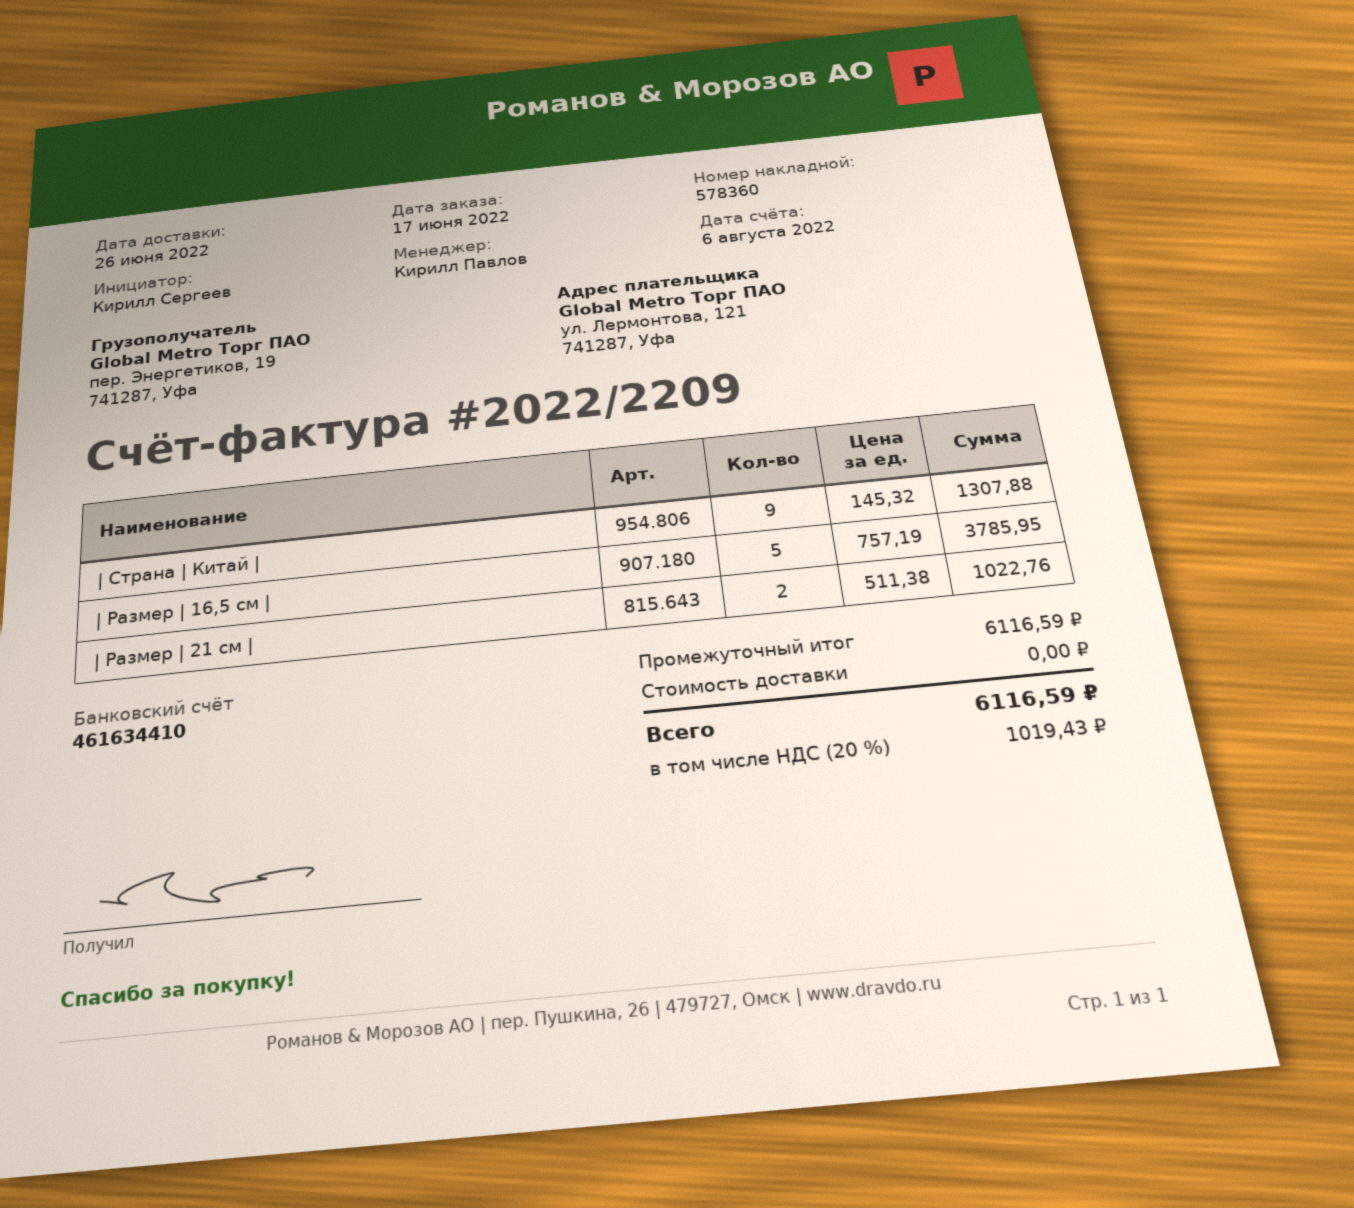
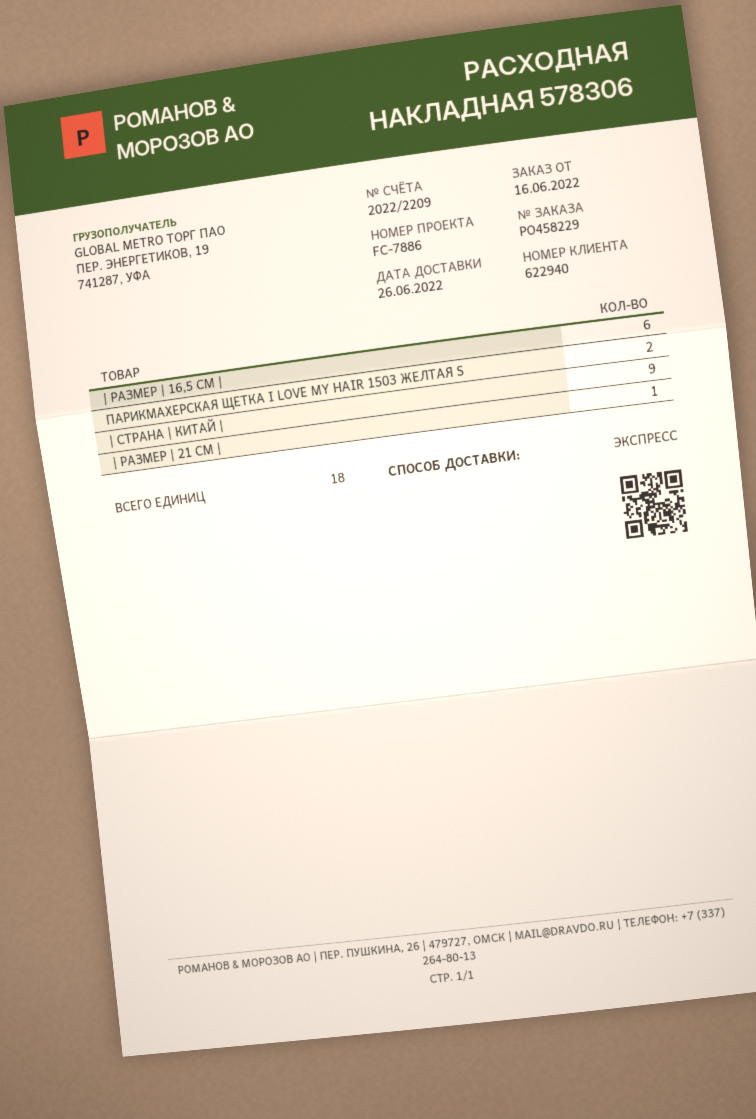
order date: 2022-06-17 -> 2022-06-16
delivery note number: 578360 -> 578306
| Размер | 16,5 см |: 5 -> 6
| Размер | 21 см |: 2 -> 1
ПАРИКМАХЕРСКАЯ ЩЕТКА I LOVE MY HAIR 1503 ЖЕЛТАЯ S: none -> 2

